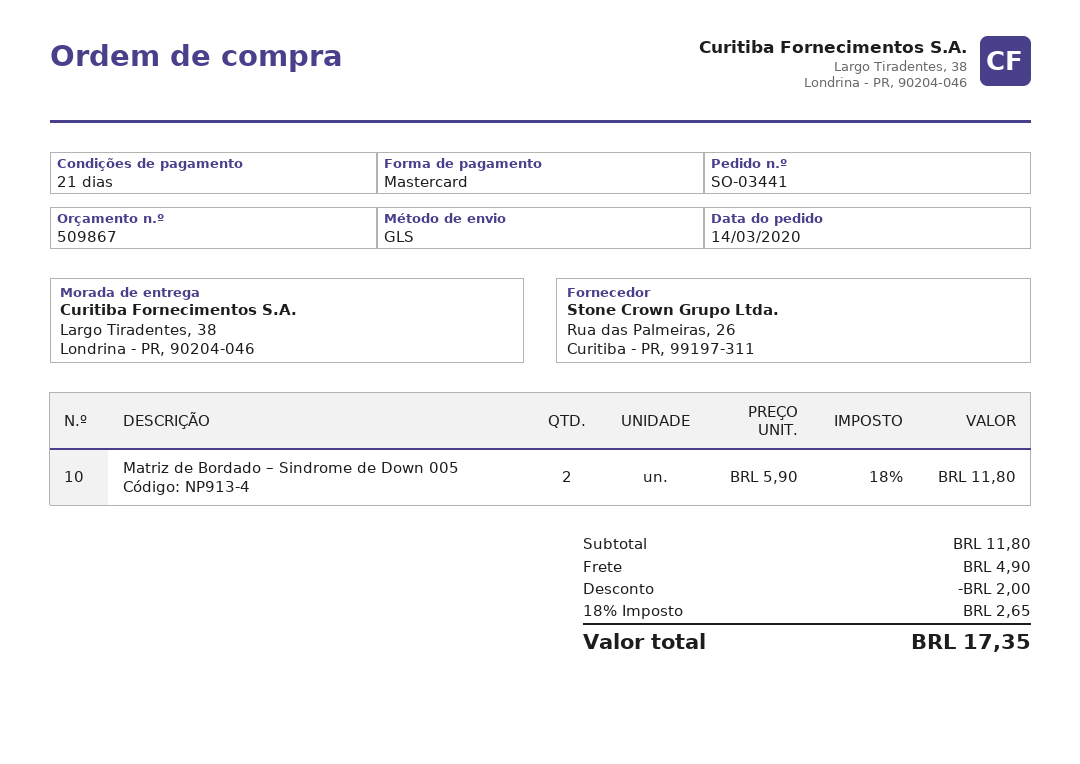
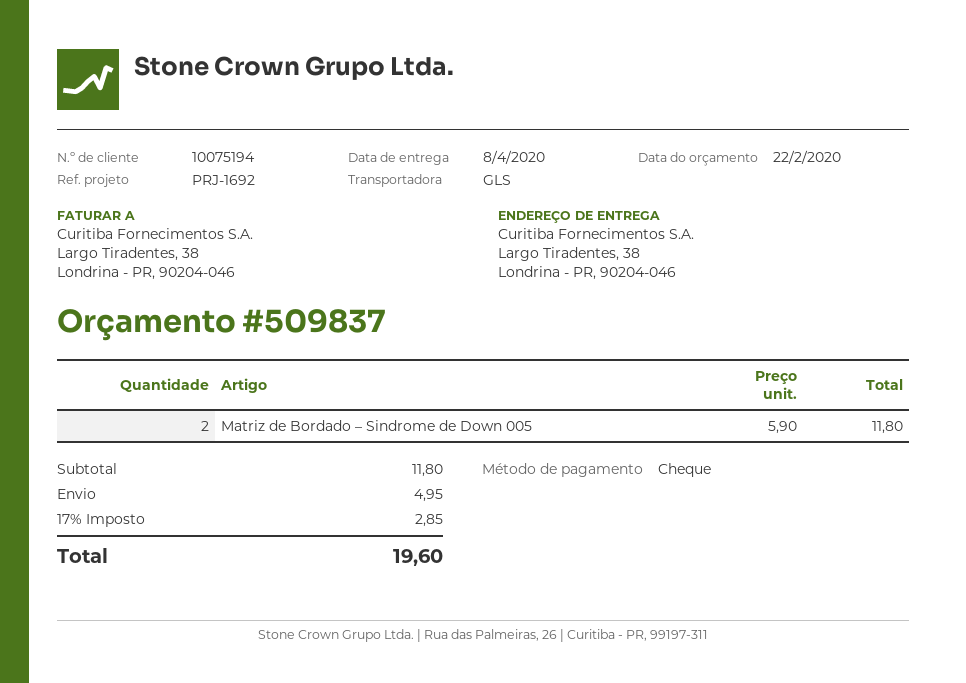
quote number: 509867 -> 509837
payment method: Mastercard -> cheque
discount: 2.00 -> none
shipping: 4.90 -> 4.95
tax: 18% = 2.65 -> 17% = 2.85
total: 17.35 -> 19.60

